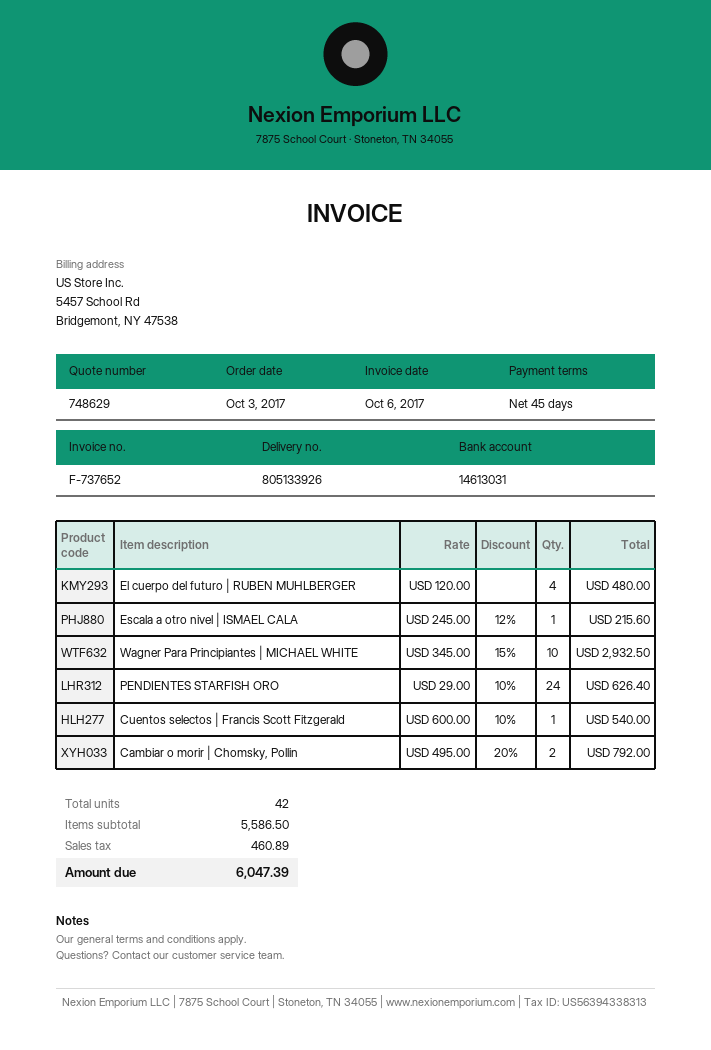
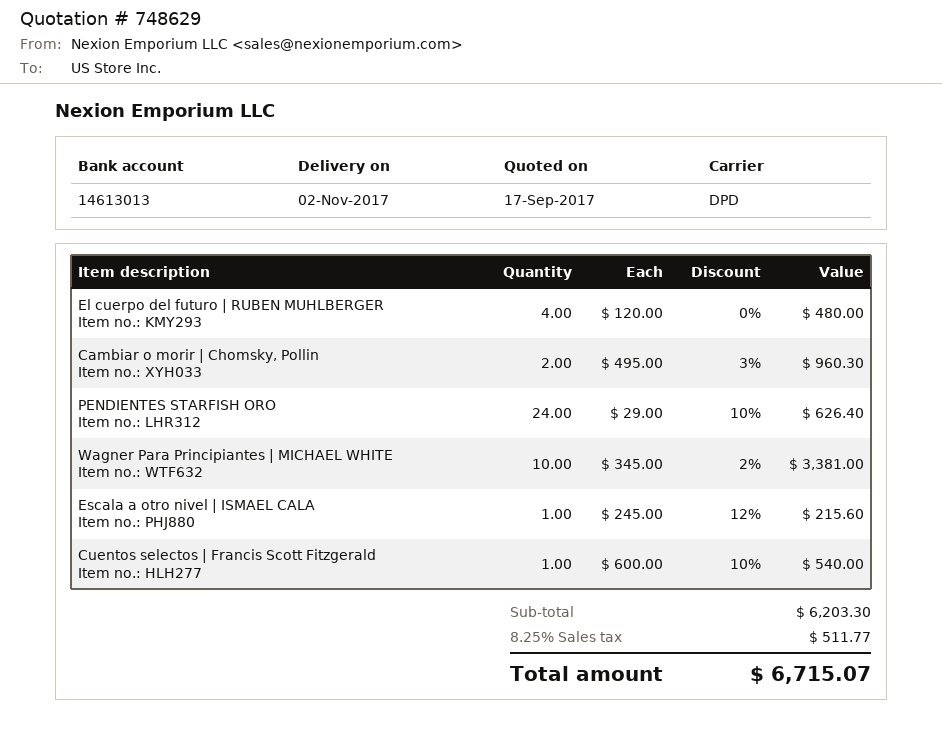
bank account: 14613031 -> 14613013
Wagner Para Principiantes | MICHAEL WHITE: 10 x 345.00 - 15% = 2932.50 -> 10 x 345.00 - 2% = 3381.00
Cambiar o morir | Chomsky, Pollin: 2 x 495.00 - 20% = 792.00 -> 2 x 495.00 - 3% = 960.30
subtotal: 5586.50 -> 6203.30
tax: 460.89 -> 511.77
total: 6047.39 -> 6715.07

